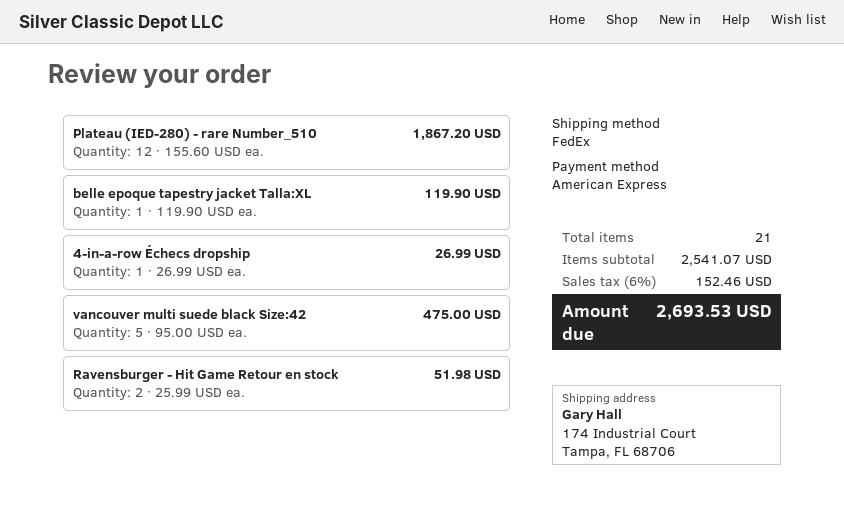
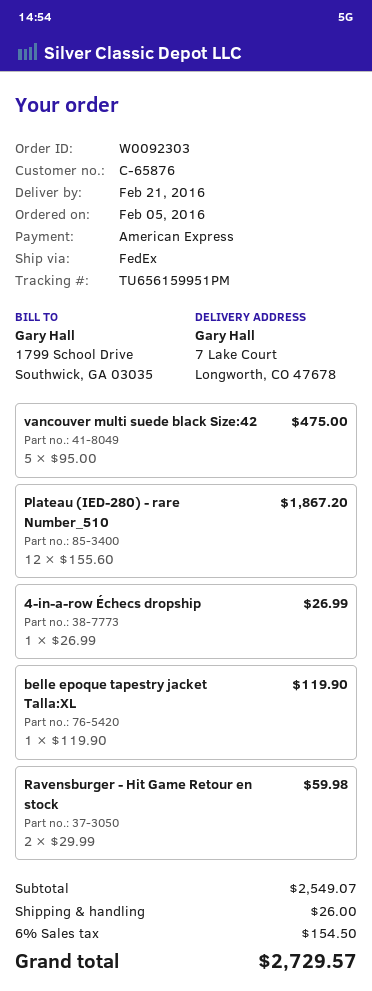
ship to: 174 Industrial Court, Tampa, FL 68706 -> 7 Lake Court, Longworth, CO 47678
Ravensburger - Hit Game Retour en stock: 2 x 25.99 = 51.98 -> 2 x 29.99 = 59.98
subtotal: 2541.07 -> 2549.07
shipping: none -> 26.00
tax: 6% = 152.46 -> 6% = 154.50
total: 2693.53 -> 2729.57

